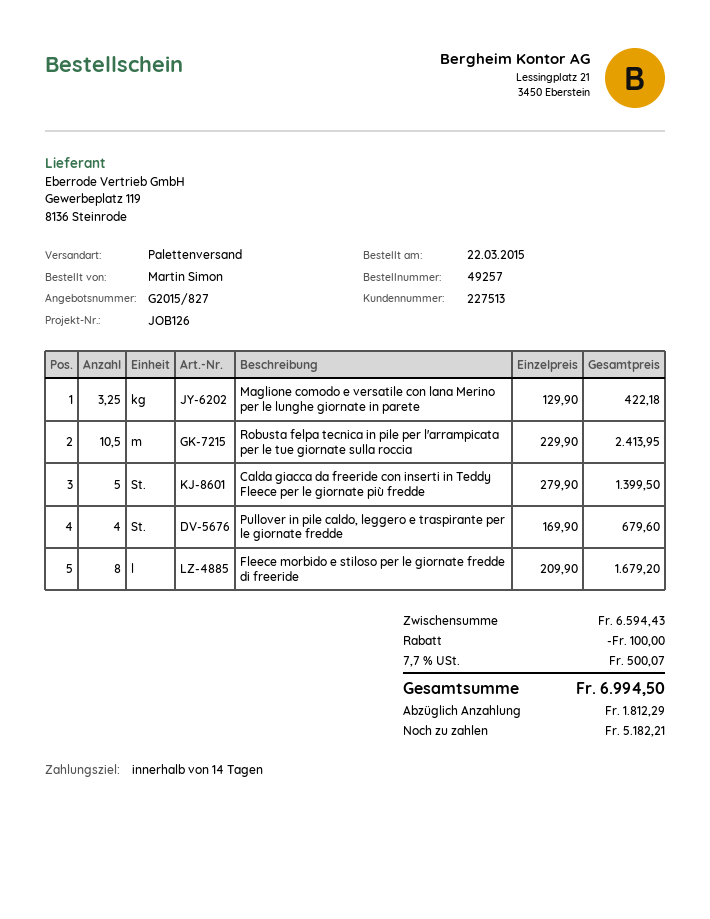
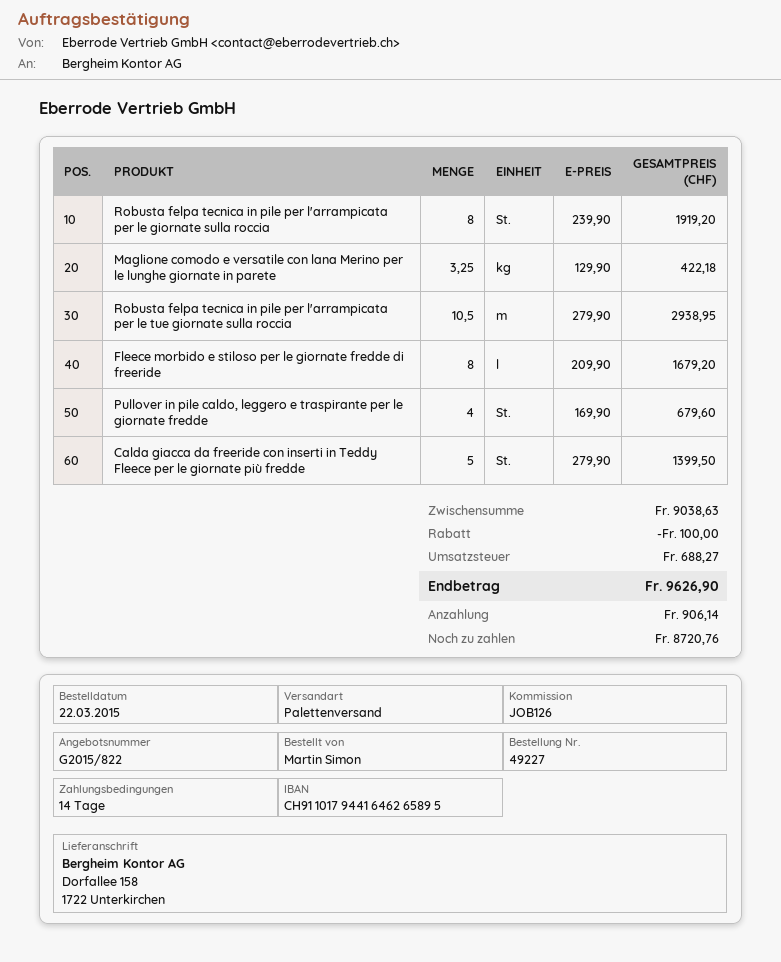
quote number: G2015/827 -> G2015/822
order number: 49257 -> 49227
Robusta felpa tecnica in pile per l'arrampicata per le tue giornate sulla roccia: 10.5 x 229.90 = 2413.95 -> 10.5 x 279.90 = 2938.95
Robusta felpa tecnica in pile per l'arrampicata per le giornate sulla roccia: none -> 8 x 239.90 = 1919.20
subtotal: 6594.43 -> 9038.63
tax: 500.07 -> 688.27
total: 6994.50 -> 9626.90
deposit: 1812.29 -> 906.14
balance: 5182.21 -> 8720.76

